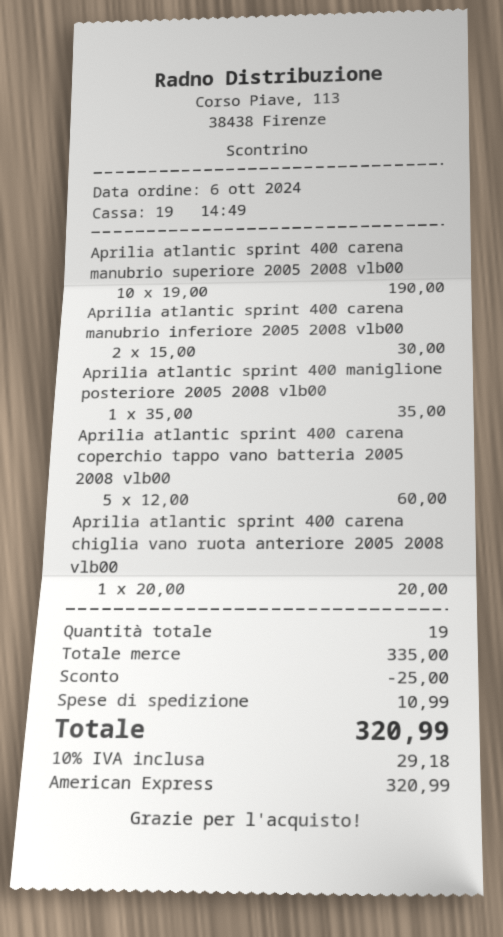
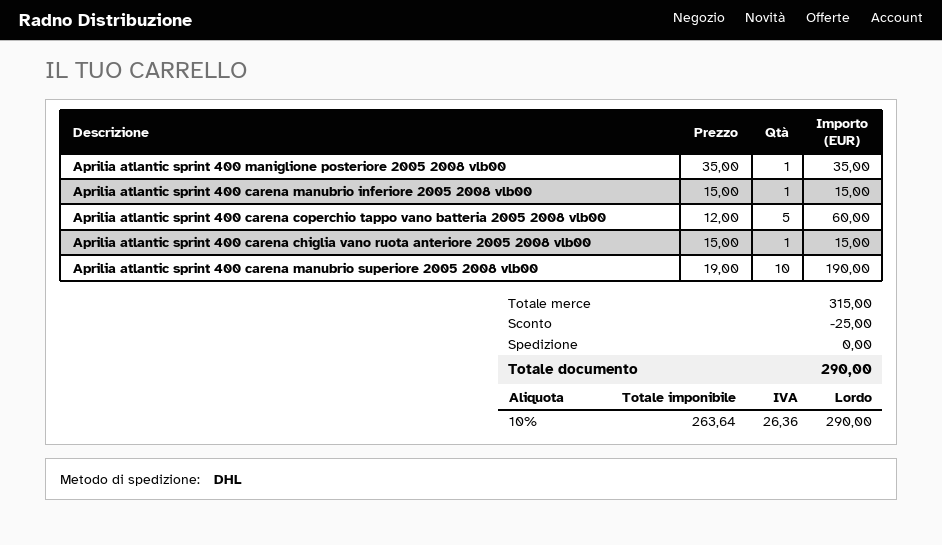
Aprilia atlantic sprint 400 carena manubrio inferiore 2005 2008 vlb00: 2 x 15.00 = 30.00 -> 1 x 15.00 = 15.00
Aprilia atlantic sprint 400 carena chiglia vano ruota anteriore 2005 2008 vlb00: 1 x 20.00 = 20.00 -> 1 x 15.00 = 15.00
subtotal: 335.00 -> 315.00
shipping: 10.99 -> 0.00
tax: 10% = 29.18 -> 10% = 26.36
total: 320.99 -> 290.00

